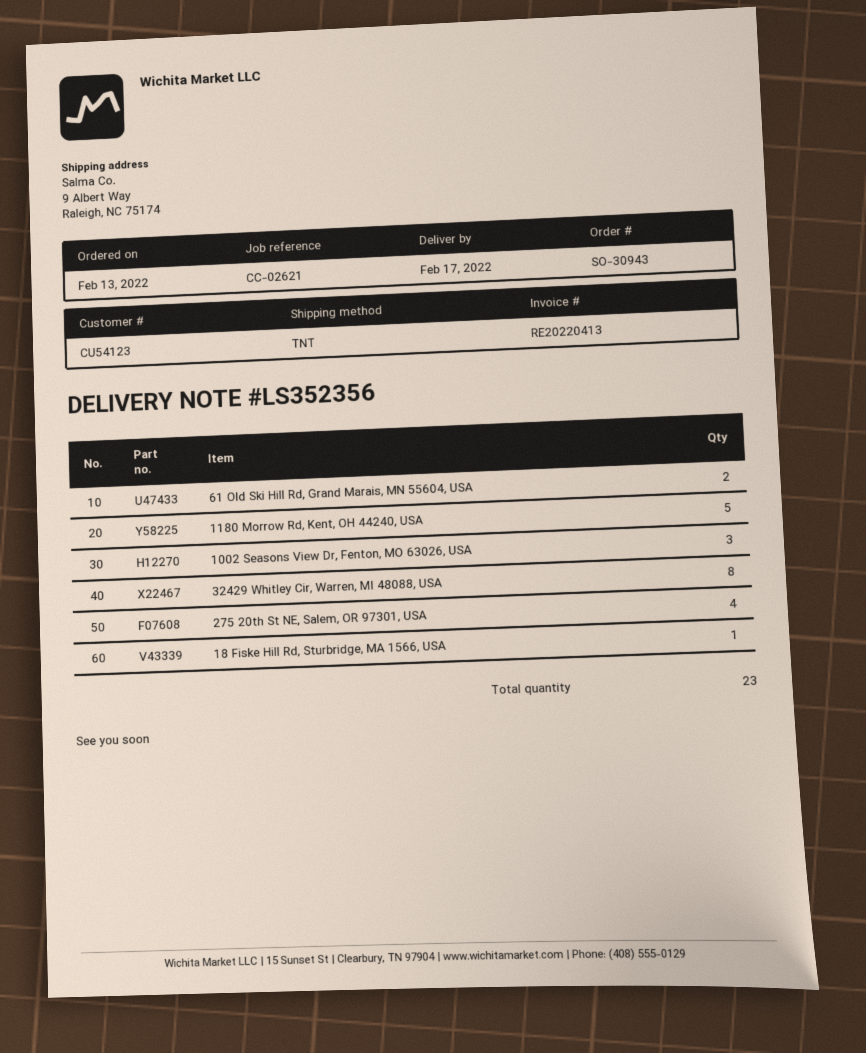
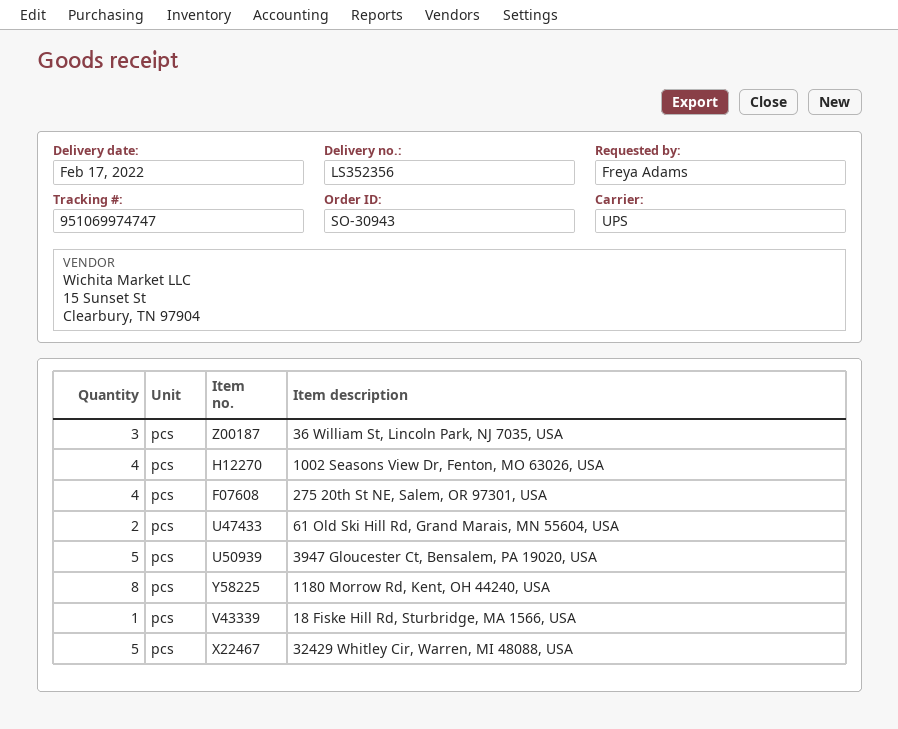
shipping method: TNT -> UPS
1180 Morrow Rd, Kent, OH 44240, USA: 5 -> 8
1002 Seasons View Dr, Fenton, MO 63026, USA: 3 -> 4
32429 Whitley Cir, Warren, MI 48088, USA: 8 -> 5
36 William St, Lincoln Park, NJ 7035, USA: none -> 3
3947 Gloucester Ct, Bensalem, PA 19020, USA: none -> 5

